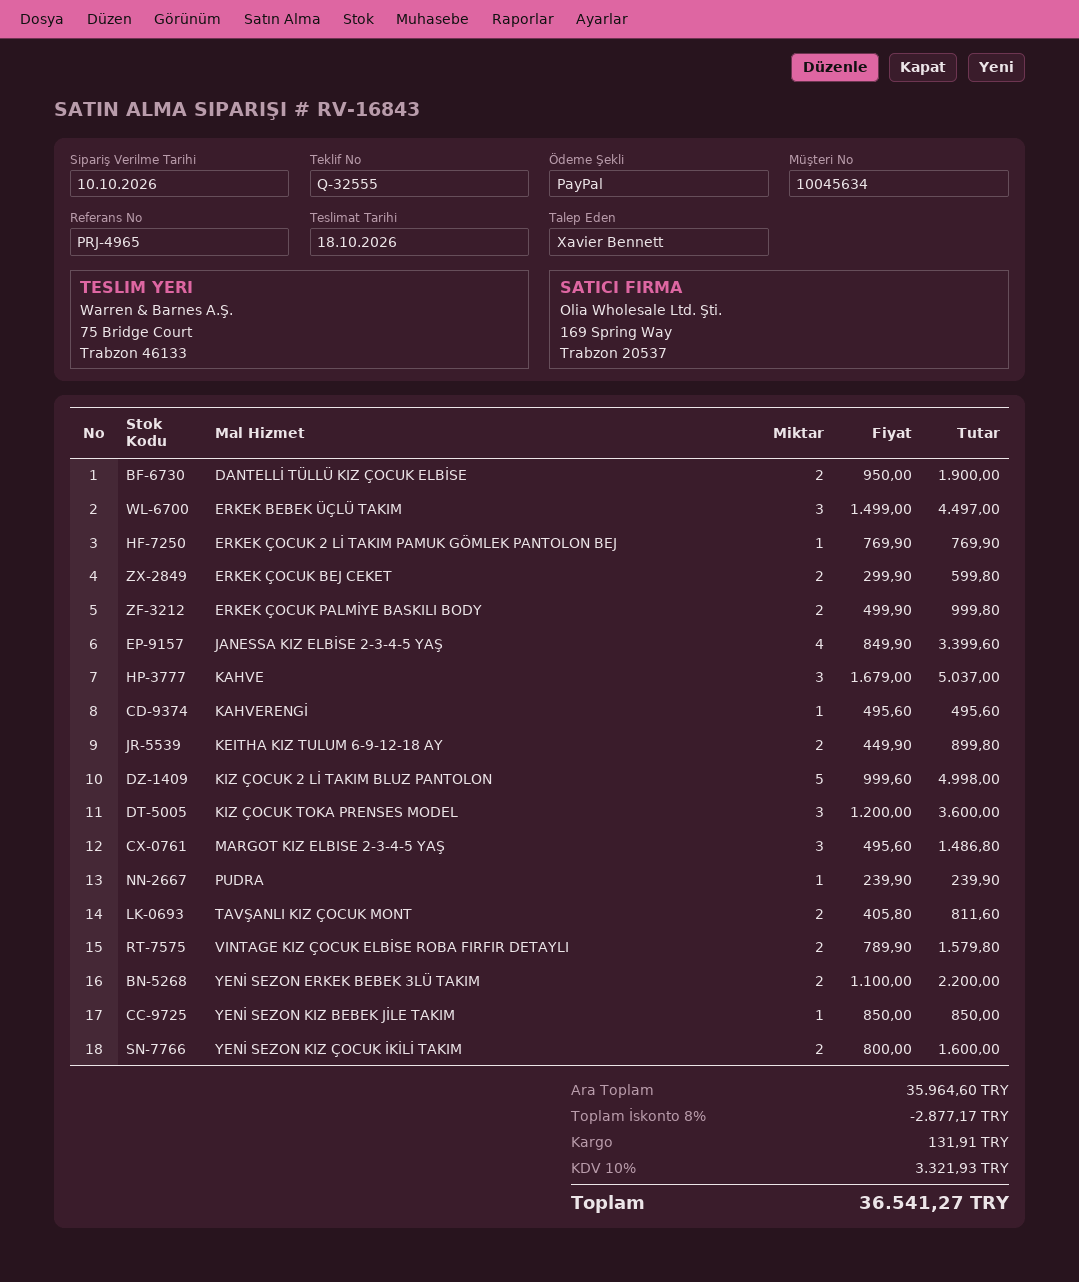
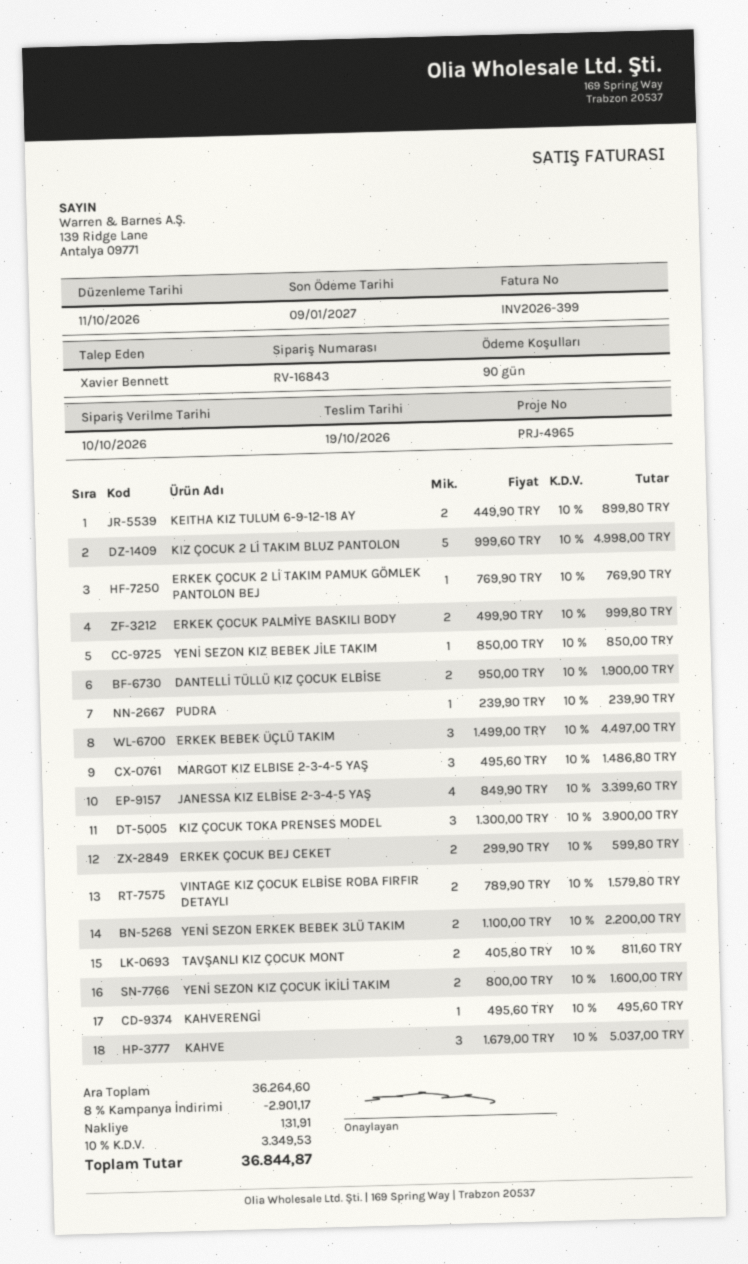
delivery date: 2026-10-18 -> 2026-10-19
KIZ ÇOCUK TOKA PRENSES MODEL: 3 x 1200.00 = 3600.00 -> 3 x 1300.00 = 3900.00
subtotal: 35964.60 -> 36264.60
discount: 8% = 2877.17 -> 8% = 2901.17
tax: 10% = 3321.93 -> 10% = 3349.53
total: 36541.27 -> 36844.87

